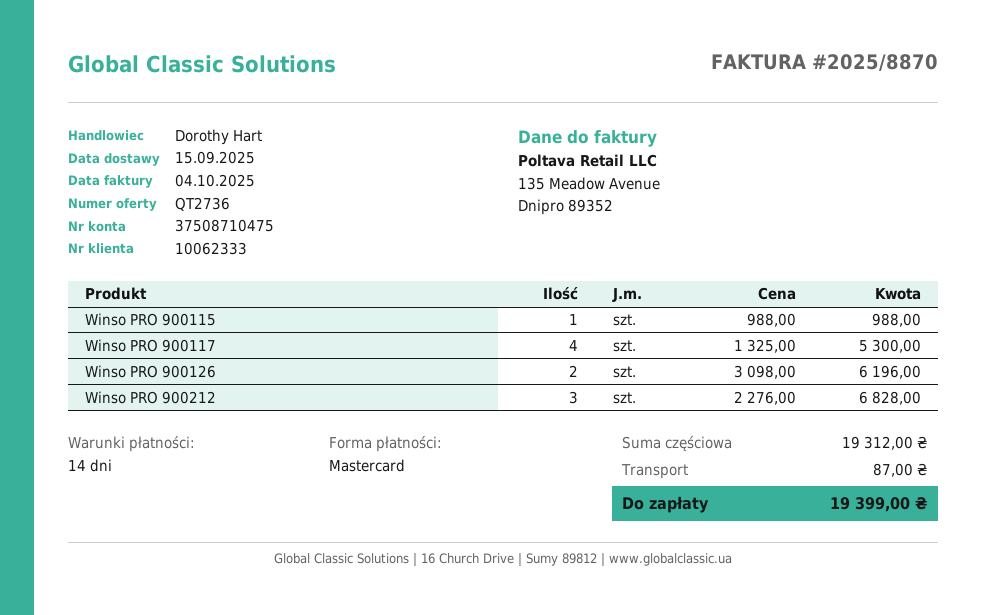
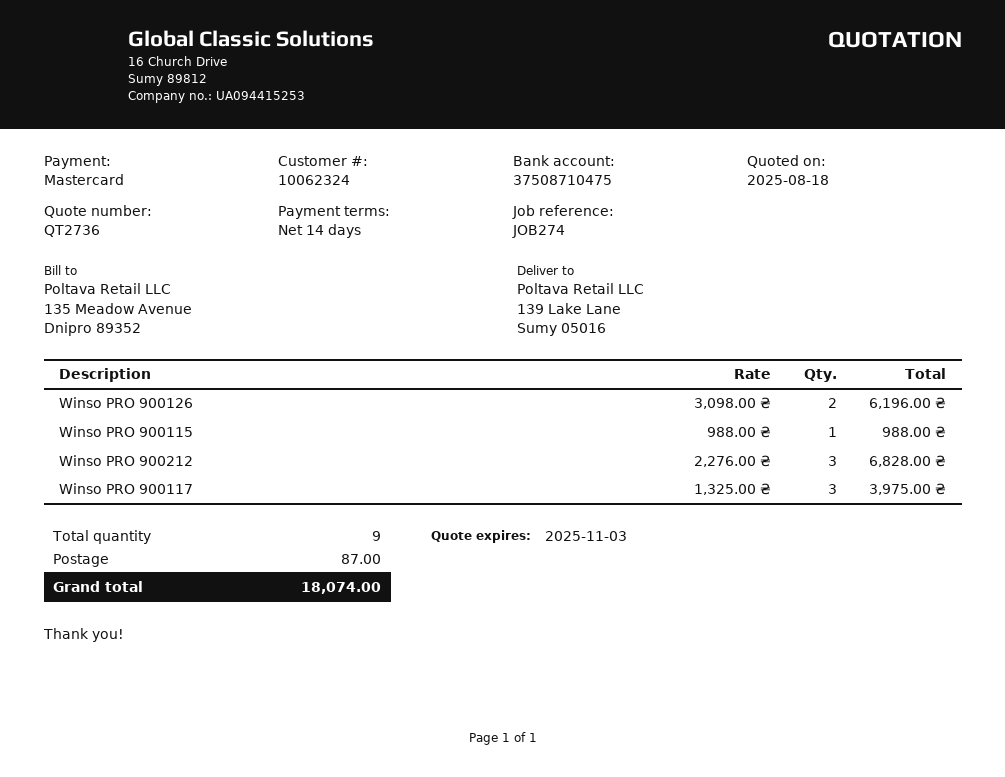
customer number: 10062333 -> 10062324
Winso PRO 900117: 4 x 1325.00 = 5300.00 -> 3 x 1325.00 = 3975.00
total: 19399.00 -> 18074.00

